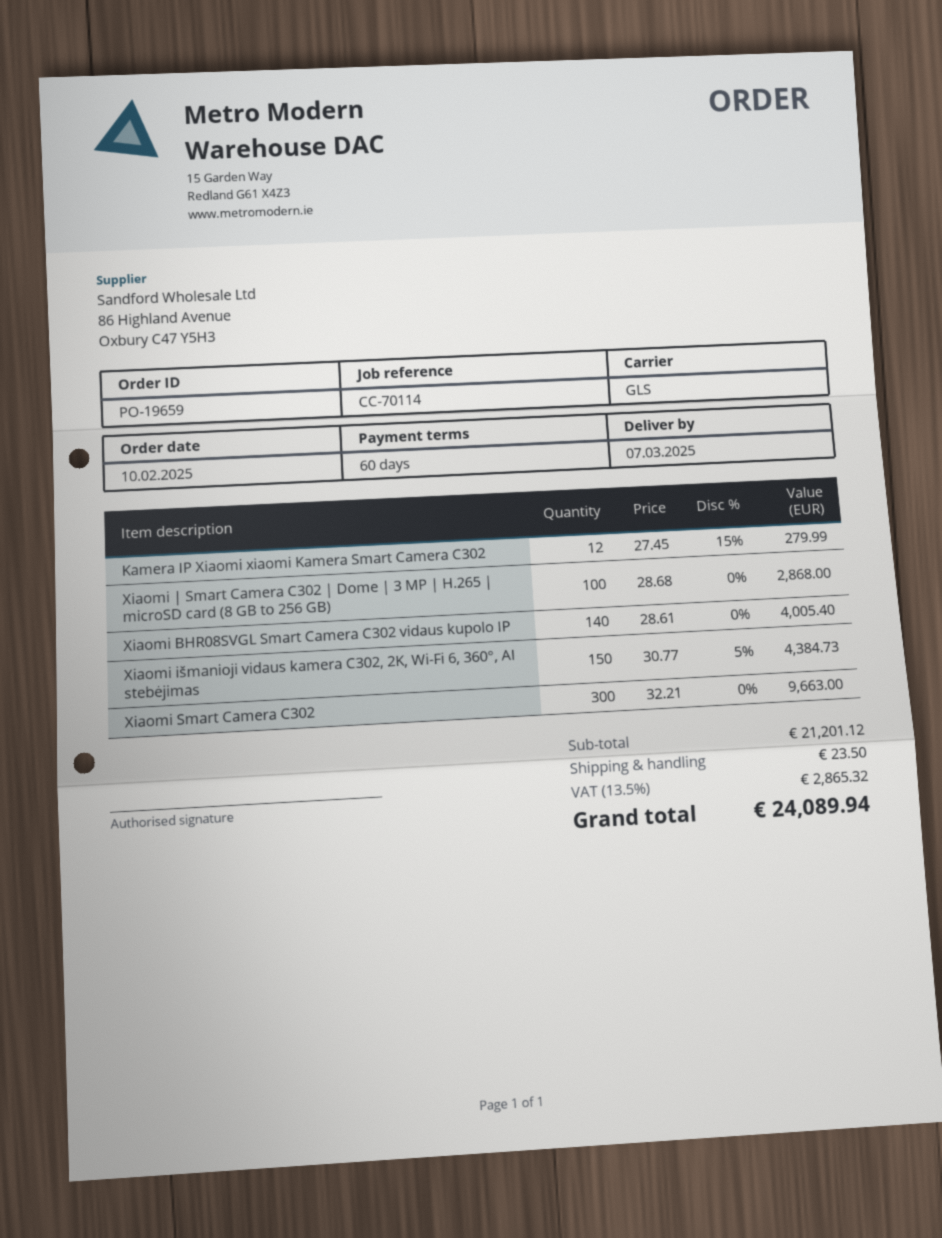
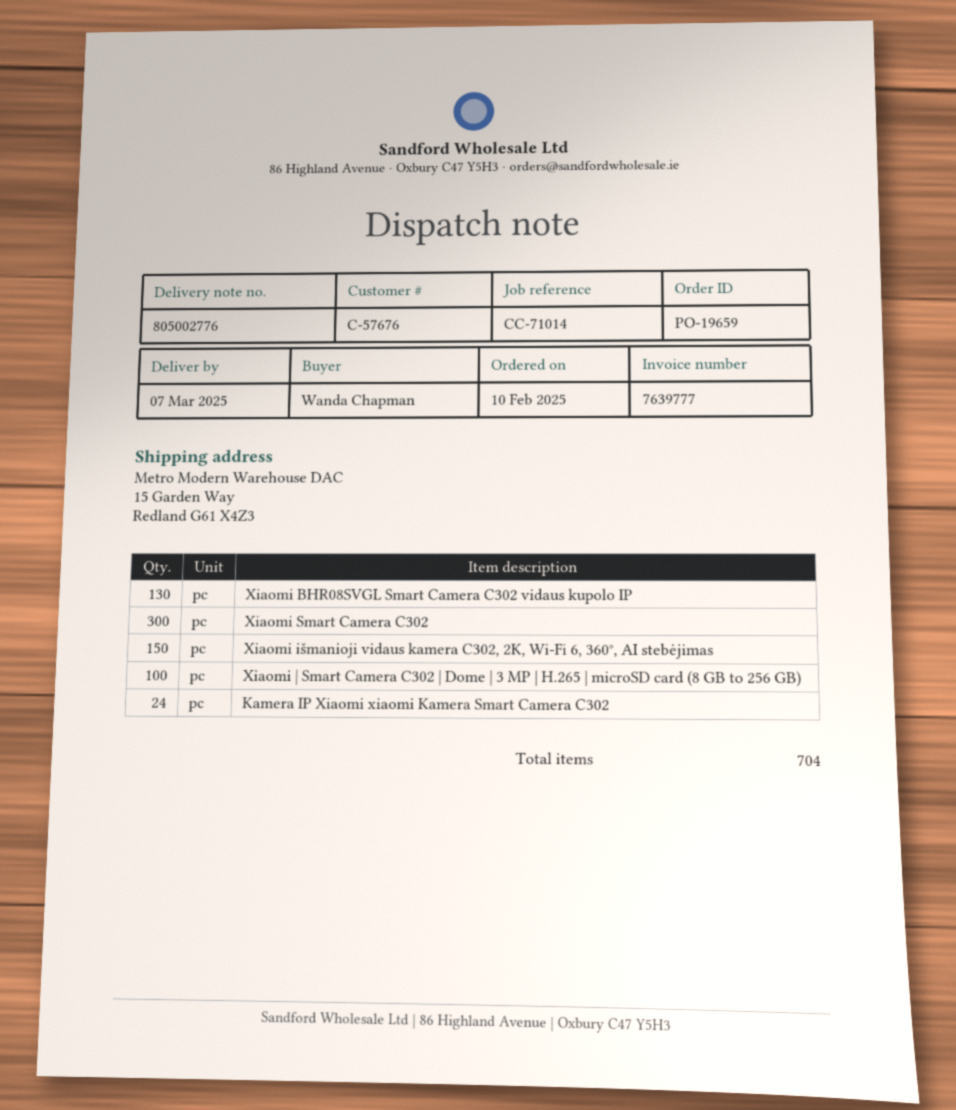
reference: CC-70114 -> CC-71014
Kamera IP Xiaomi xiaomi Kamera Smart Camera C302: 12 -> 24
Xiaomi BHR08SVGL Smart Camera C302 vidaus kupolo IP: 140 -> 130

